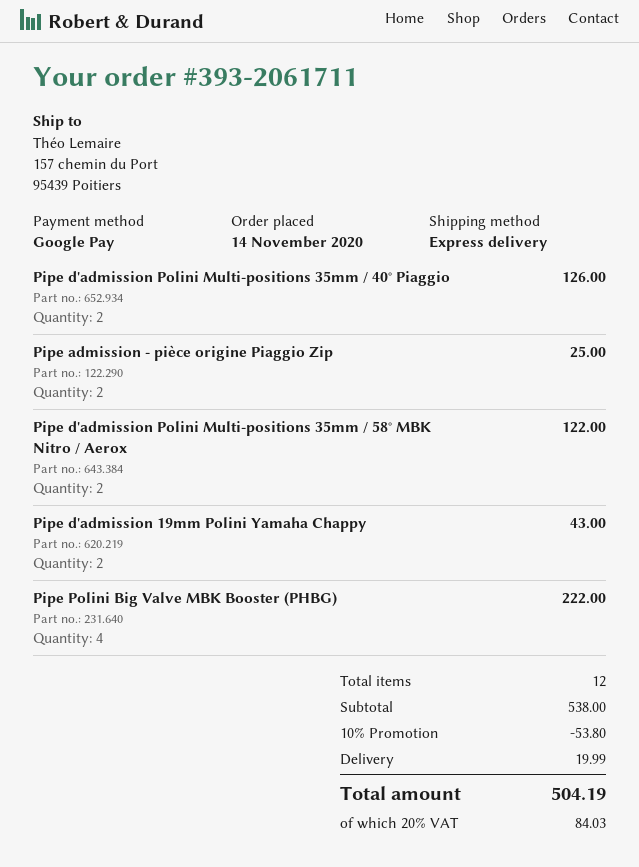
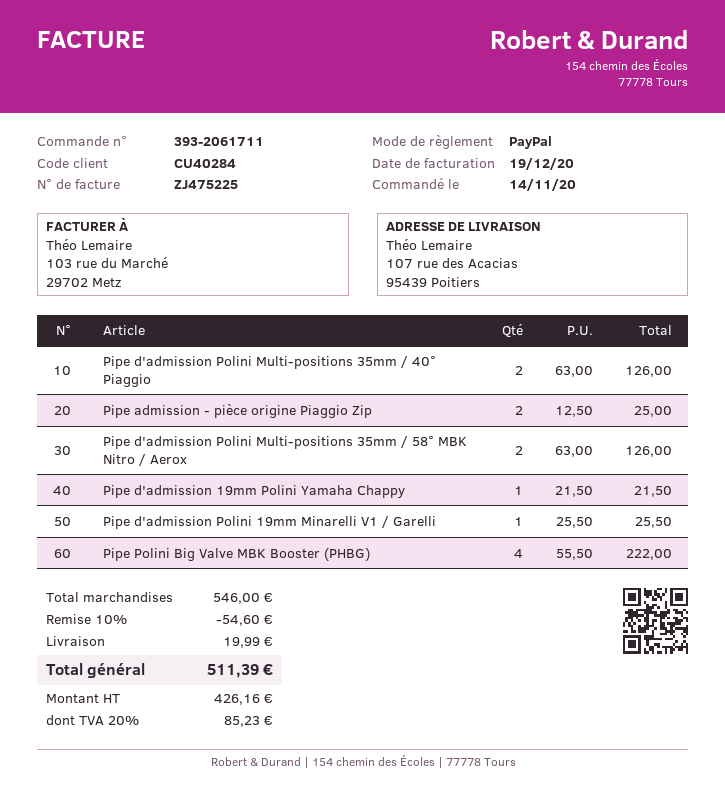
payment method: Google Pay -> PayPal
ship to: 157 chemin du Port, 95439 Poitiers -> 107 rue des Acacias, 95439 Poitiers
Pipe d'admission Polini Multi-positions 35mm / 58° MBK Nitro / Aerox: 2 for 122.00 -> 2 for 126.00
Pipe d'admission 19mm Polini Yamaha Chappy: 2 for 43.00 -> 1 for 21.50
Pipe d'admission Polini 19mm Minarelli V1 / Garelli: none -> 1 for 25.50
subtotal: 538.00 -> 546.00
discount: 10% = 53.80 -> 10% = 54.60
tax: 20% = 84.03 -> 20% = 85.23
total: 504.19 -> 511.39

